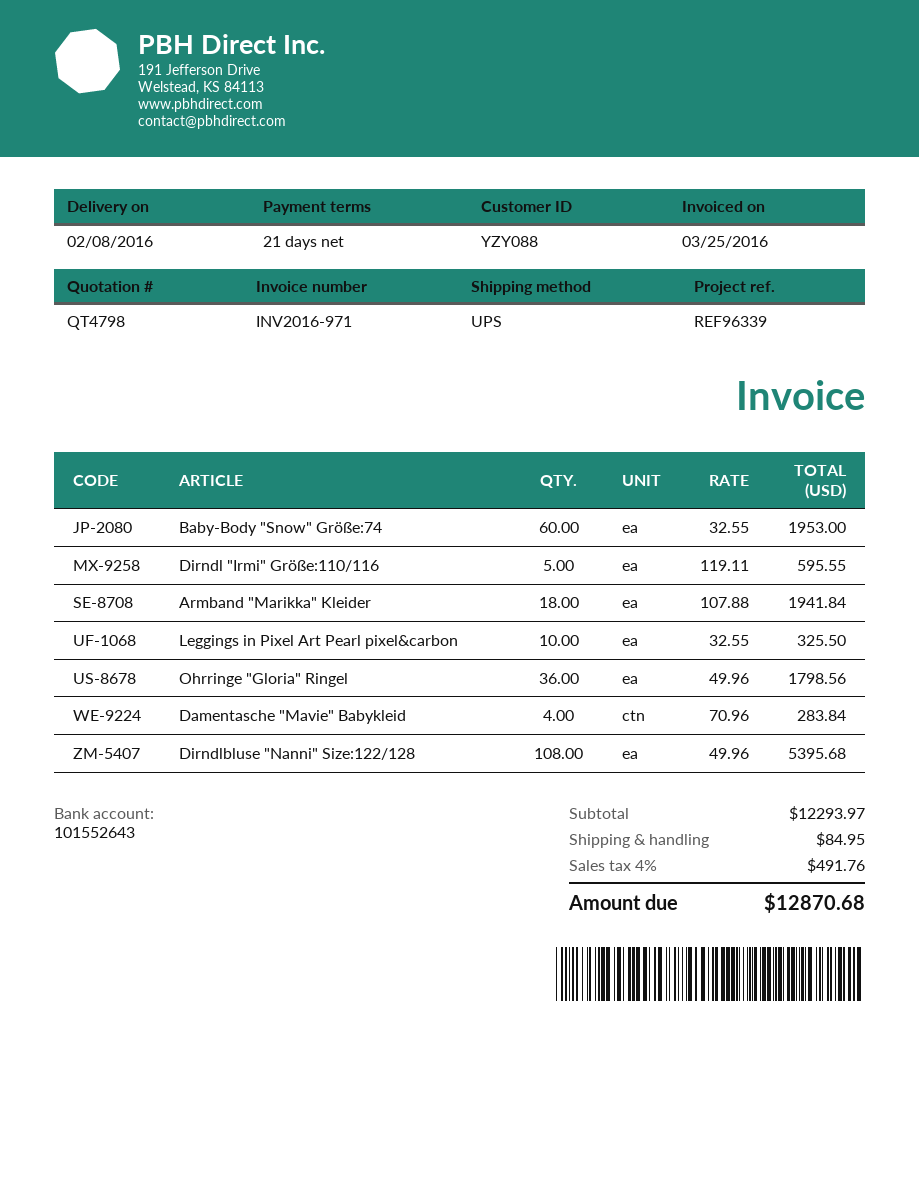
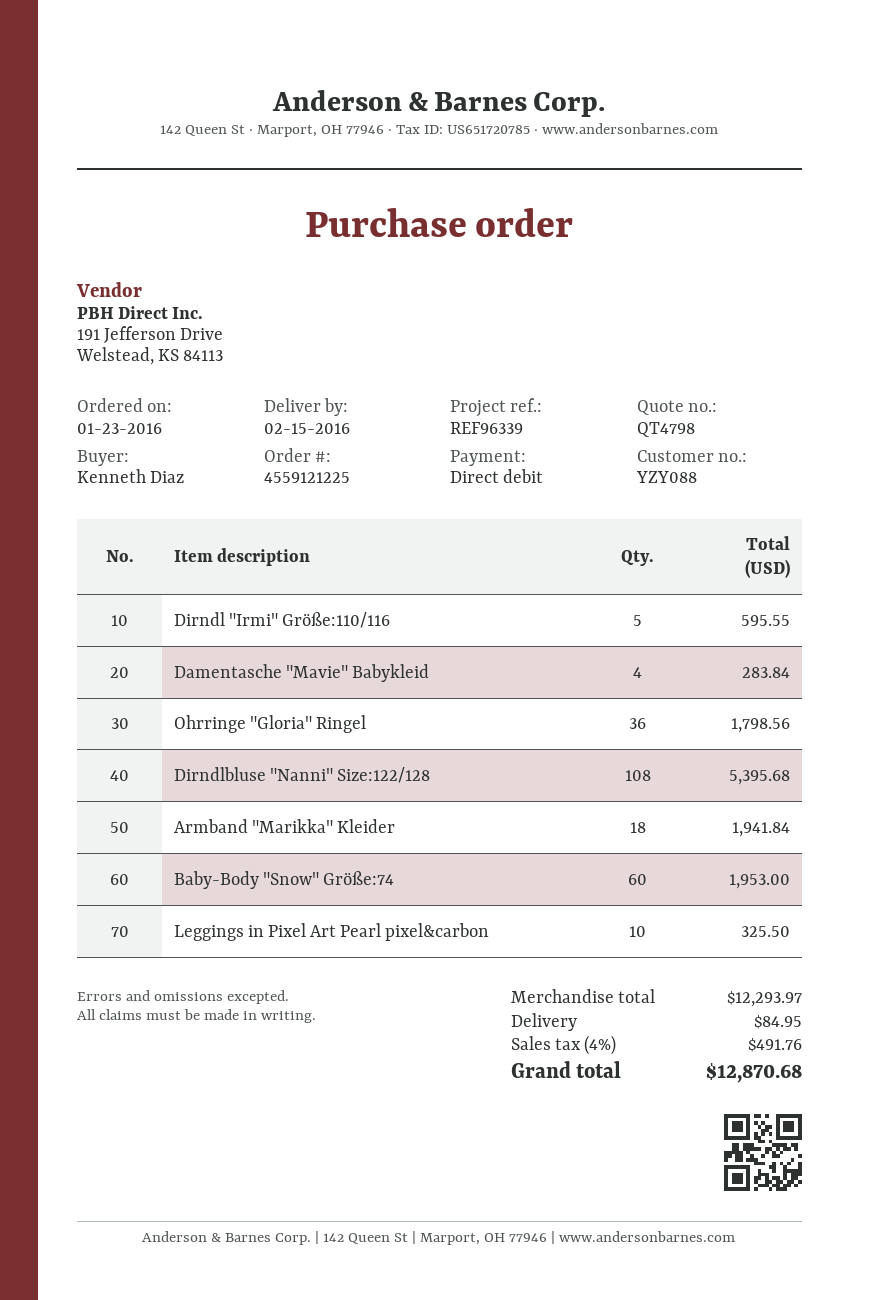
delivery date: 2016-02-08 -> 2016-02-15

